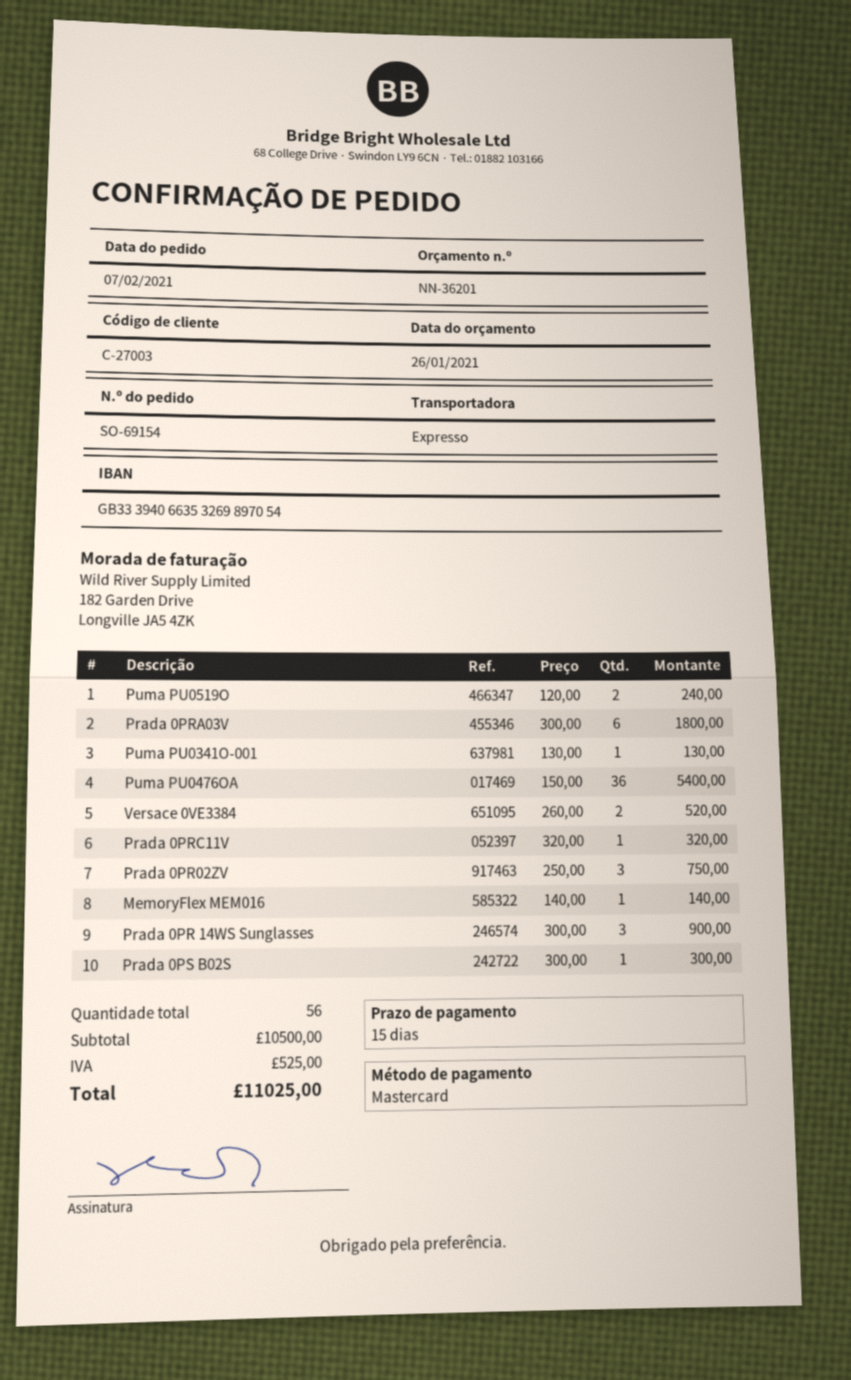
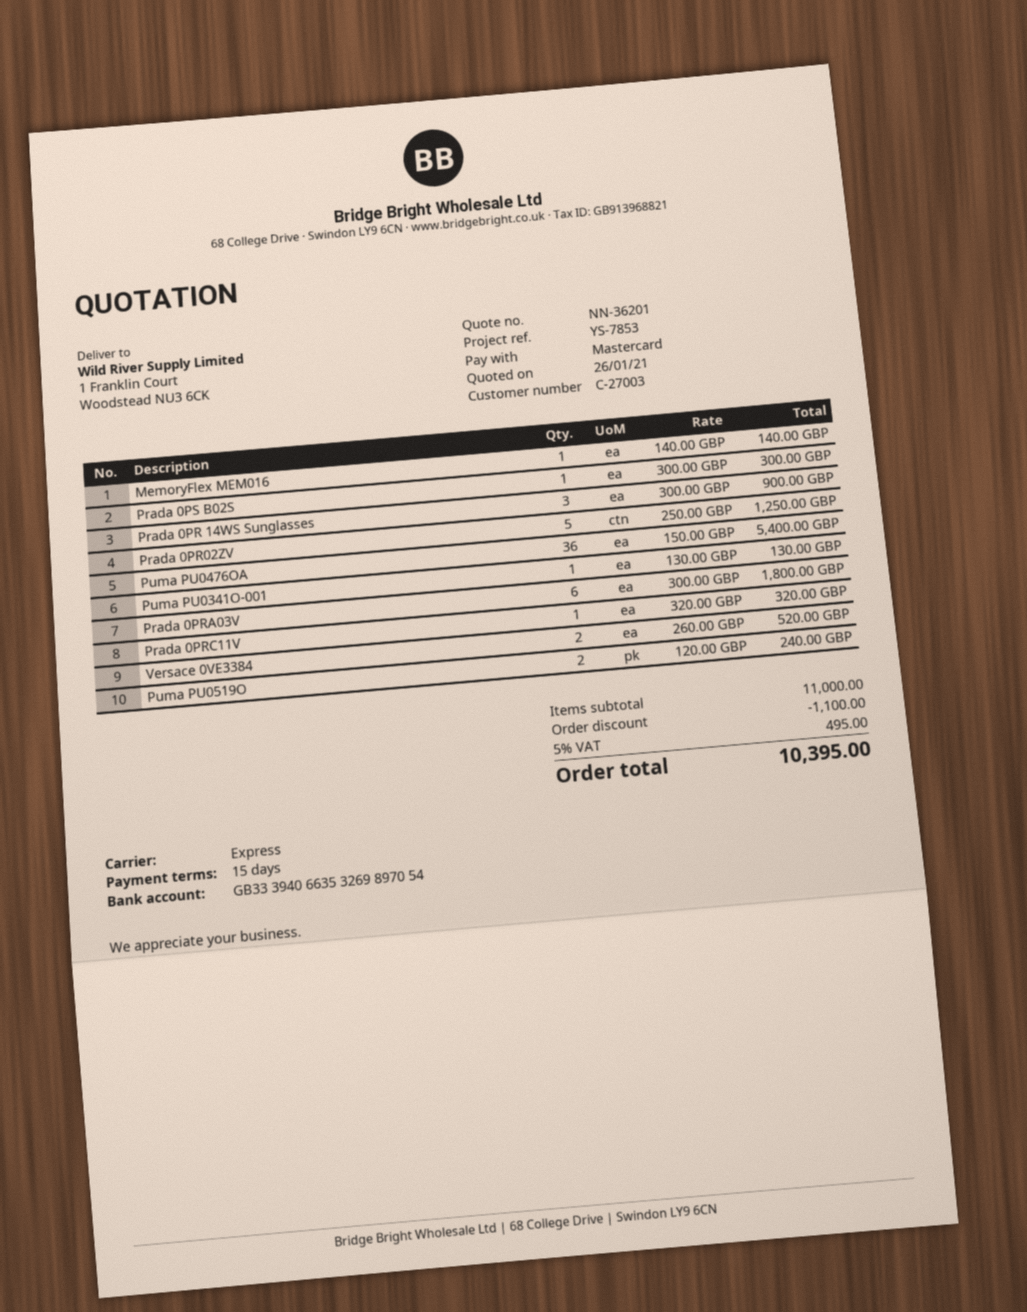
Prada 0PR02ZV: 3 x 250.00 = 750.00 -> 5 x 250.00 = 1250.00
subtotal: 10500.00 -> 11000.00
discount: none -> 1100.00
tax: 525.00 -> 495.00
total: 11025.00 -> 10395.00

